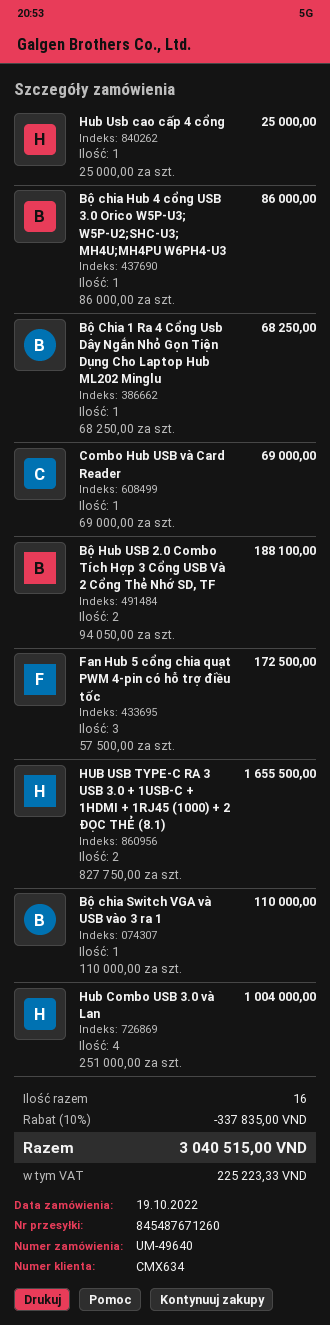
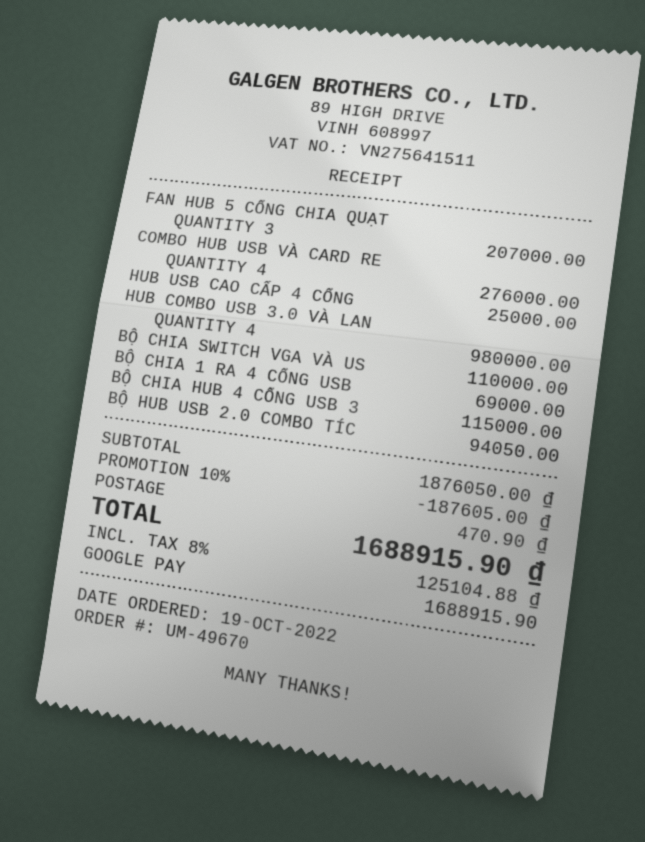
order number: UM-49640 -> UM-49670
Bộ chia Hub 4 cổng USB 3.0 Orico W5P-U3; W5P-U2;SHC-U3; MH4U;MH4PU W6PH4-U3: 1 for 86000.00 -> 1 for 115000.00
Bộ Chia 1 Ra 4 Cổng Usb Dây Ngắn Nhỏ Gọn Tiện Dụng Cho Laptop Hub ML202 Minglu: 1 for 68250.00 -> 1 for 69000.00
Combo Hub USB và Card Reader: 1 for 69000.00 -> 4 for 276000.00
Bộ Hub USB 2.0 Combo Tích Hợp 3 Cổng USB Và 2 Cổng Thẻ Nhớ SD, TF: 2 for 188100.00 -> 1 for 94050.00
Fan Hub 5 cổng chia quạt PWM 4-pin có hỗ trợ điều tốc: 3 for 172500.00 -> 3 for 207000.00
HUB USB TYPE-C RA 3 USB 3.0 + 1USB-C + 1HDMI + 1RJ45 (1000) + 2 ĐỌC THẺ (8.1): 2 for 1655500.00 -> none
Hub Combo USB 3.0 và Lan: 4 for 1004000.00 -> 4 for 980000.00
discount: 10% = 337835.00 -> 10% = 187605.00
shipping: none -> 470.90
tax: 225223.33 -> 125104.88
total: 3040515.00 -> 1688915.90

